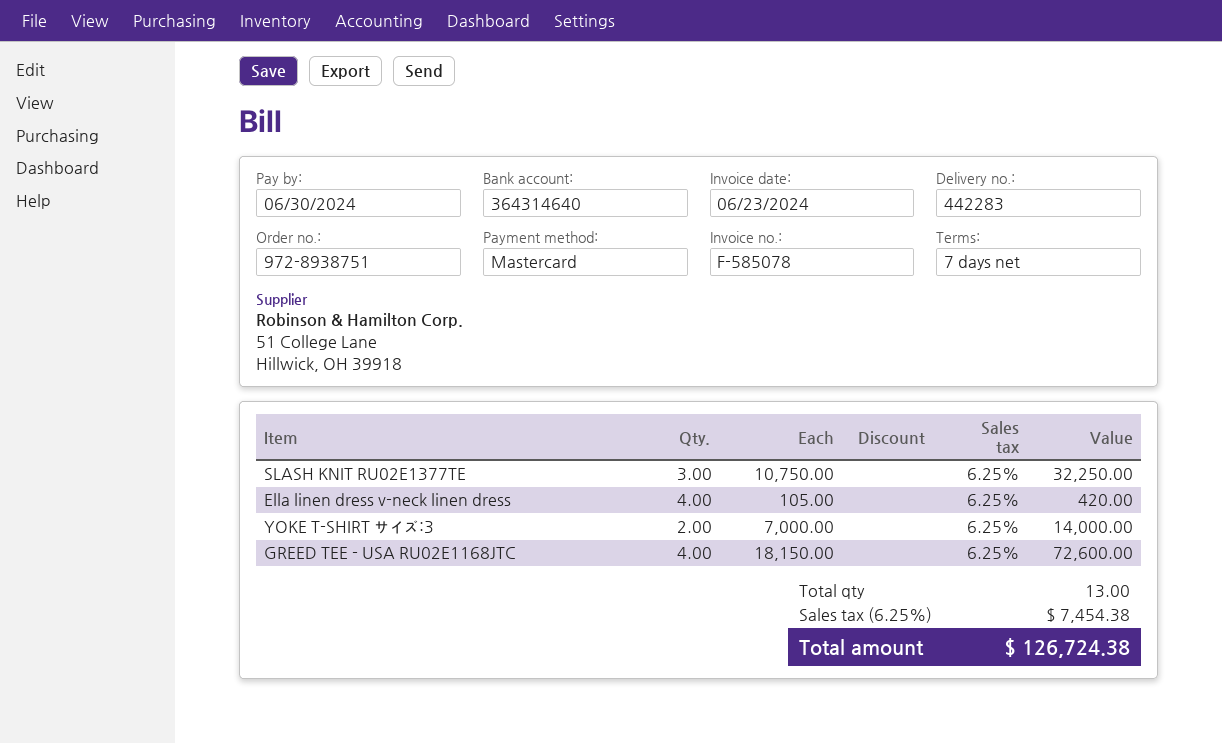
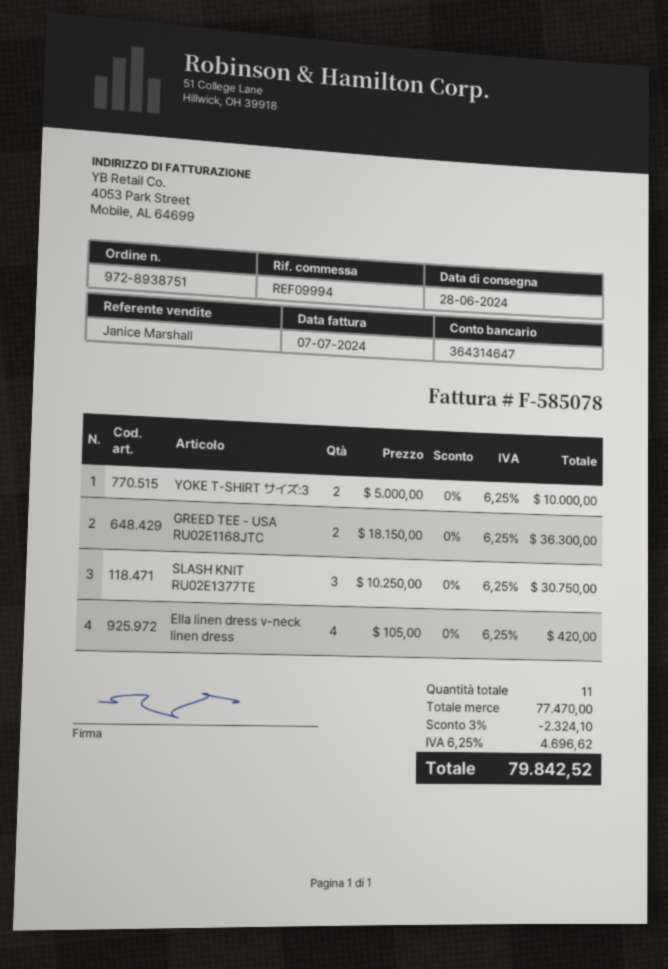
invoice date: 2024-06-23 -> 2024-07-07
bank account: 364314640 -> 364314647
SLASH KNIT RU02E1377TE: 3 x 10750.00 = 32250.00 -> 3 x 10250.00 = 30750.00
YOKE T-SHIRT サイズ:3: 2 x 7000.00 = 14000.00 -> 2 x 5000.00 = 10000.00
GREED TEE - USA RU02E1168JTC: 4 x 18150.00 = 72600.00 -> 2 x 18150.00 = 36300.00
total quantity: 13 -> 11
discount: none -> 3% = 2324.10
tax: 6.25% = 7454.38 -> 6.25% = 4696.62
total: 126724.38 -> 79842.52

